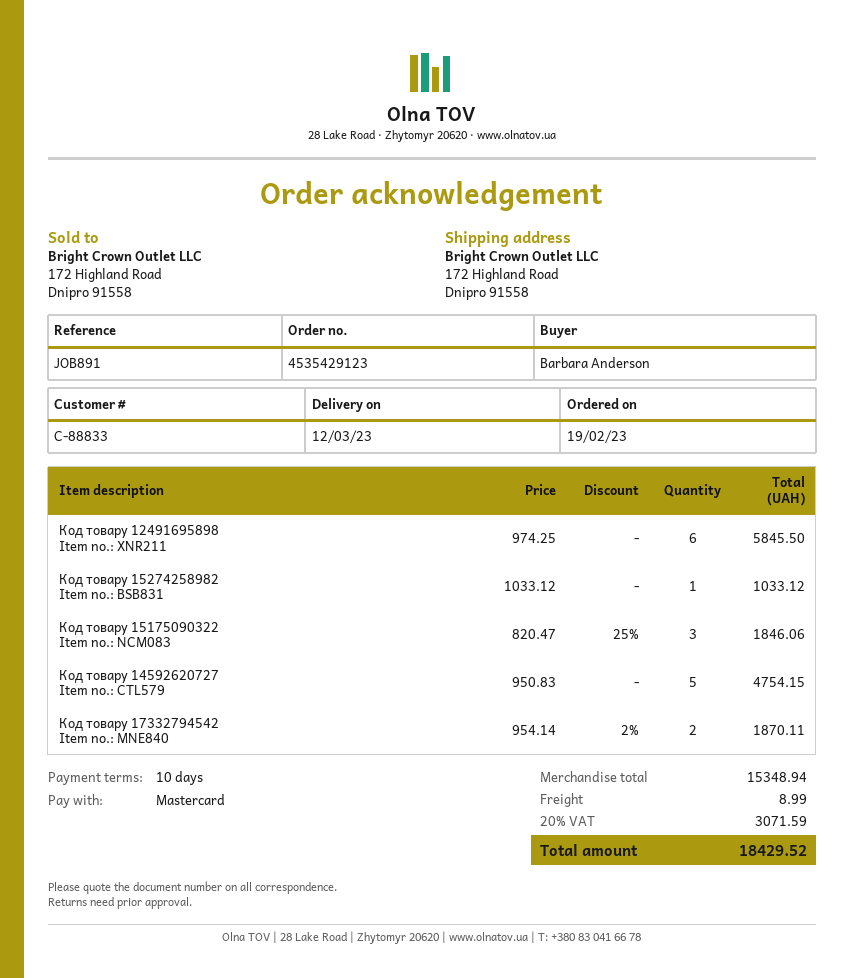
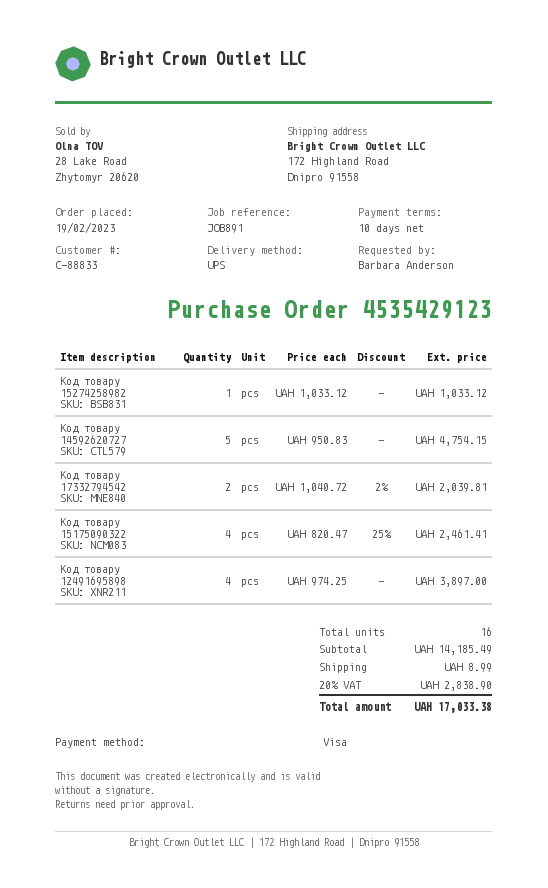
payment method: Mastercard -> Visa
Код товару 12491695898: 6 x 974.25 = 5845.50 -> 4 x 974.25 = 3897.00
Код товару 15175090322: 3 x 820.47 - 25% = 1846.06 -> 4 x 820.47 - 25% = 2461.41
Код товару 17332794542: 2 x 954.14 - 2% = 1870.11 -> 2 x 1040.72 - 2% = 2039.81
subtotal: 15348.94 -> 14185.49
tax: 20% = 3071.59 -> 20% = 2838.90
total: 18429.52 -> 17033.38

